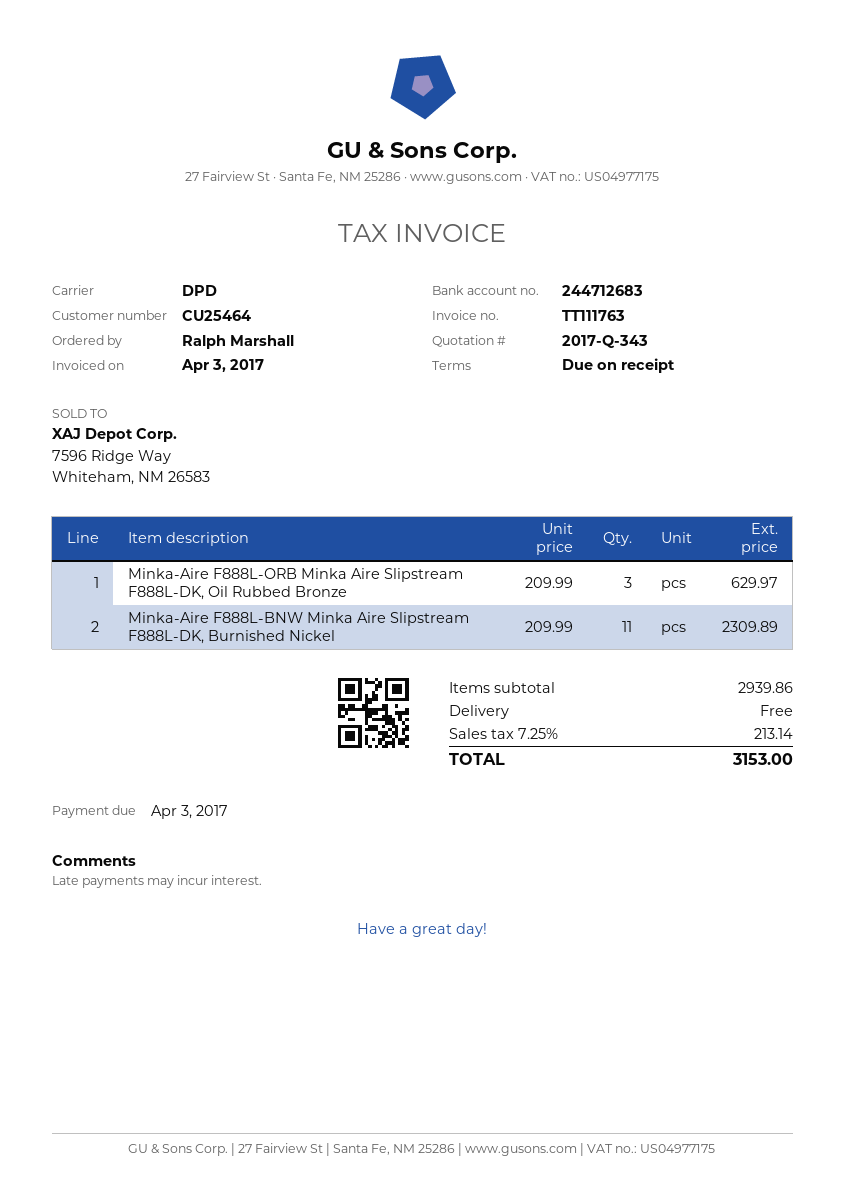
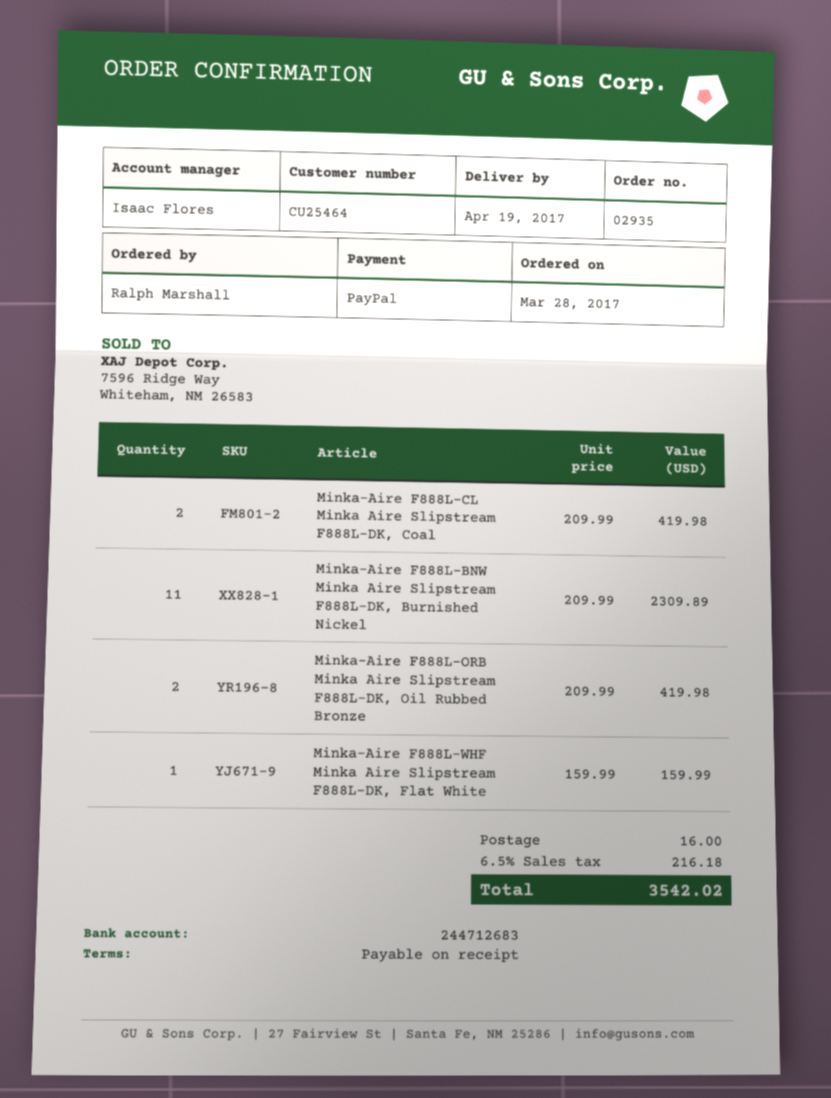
Minka-Aire F888L-ORB Minka Aire Slipstream F888L-DK, Oil Rubbed Bronze: 3 x 209.99 = 629.97 -> 2 x 209.99 = 419.98
Minka-Aire F888L-CL Minka Aire Slipstream F888L-DK, Coal: none -> 2 x 209.99 = 419.98
Minka-Aire F888L-WHF Minka Aire Slipstream F888L-DK, Flat White: none -> 1 x 159.99 = 159.99
shipping: 0.00 -> 16.00
tax: 7.25% = 213.14 -> 6.5% = 216.18
total: 3153.00 -> 3542.02

